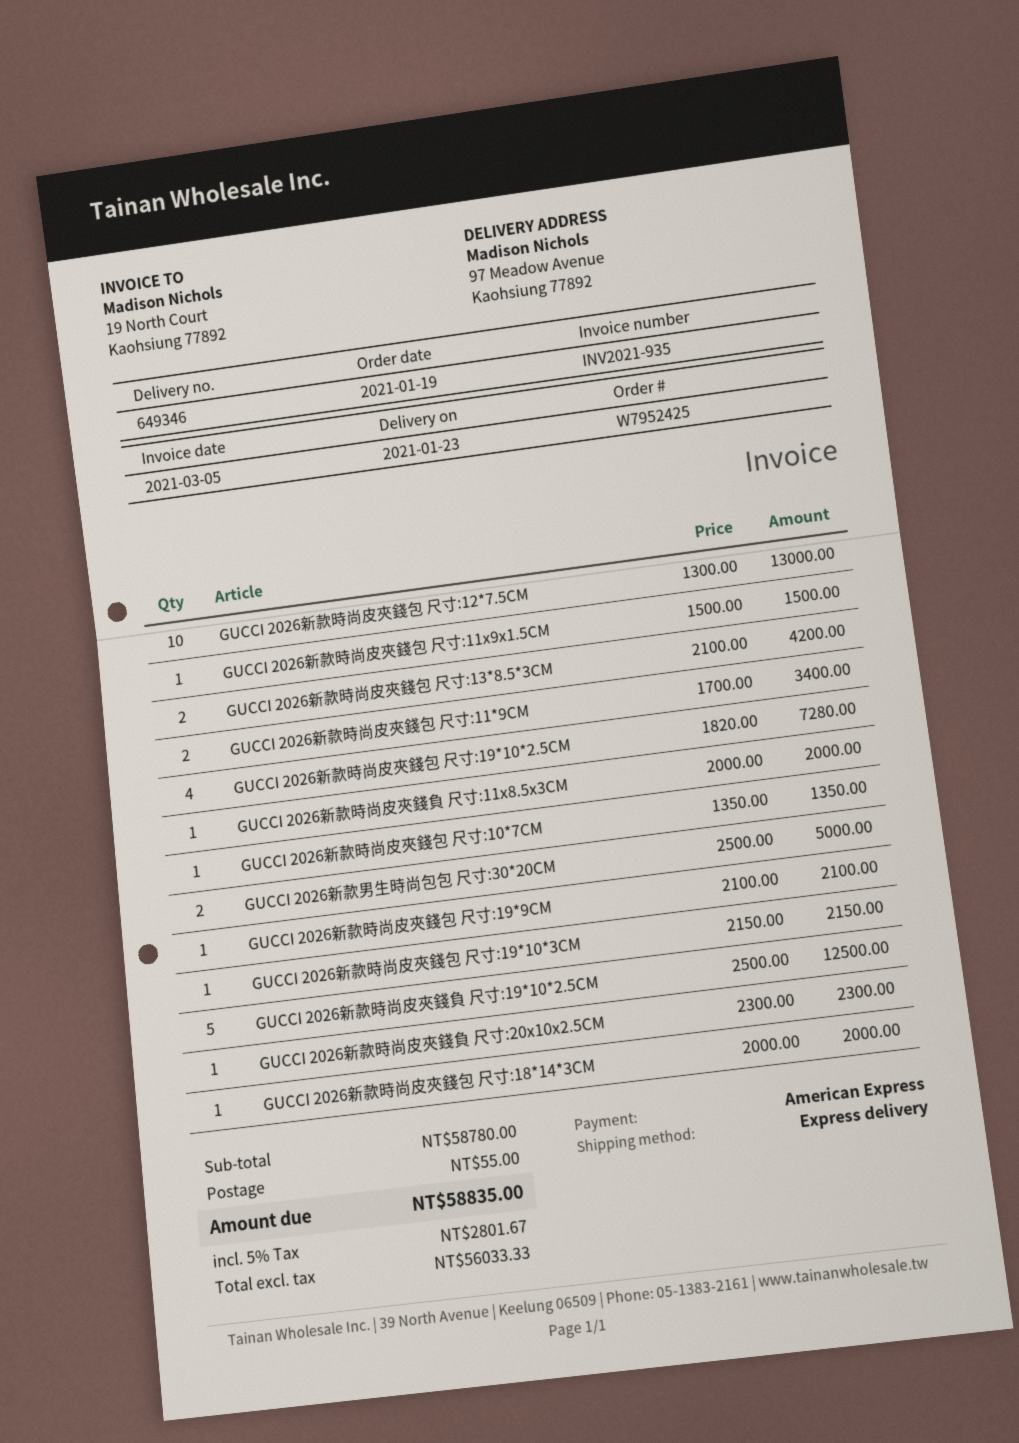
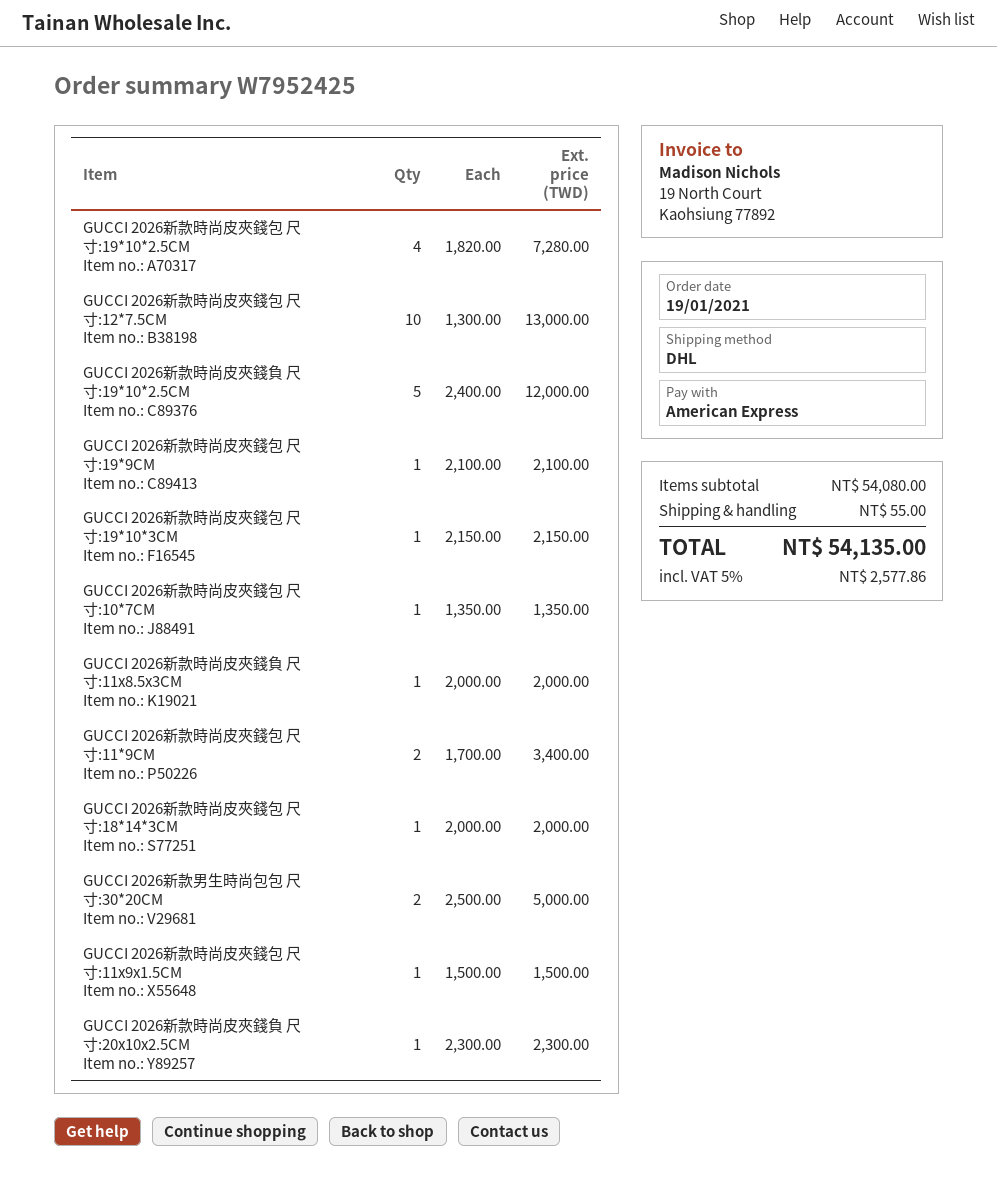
shipping method: express -> DHL
GUCCI 2026新款時尚皮夾錢包 尺寸:13*8.5*3CM: 2 x 2100.00 = 4200.00 -> none
GUCCI 2026新款時尚皮夾錢負 尺寸:19*10*2.5CM: 5 x 2500.00 = 12500.00 -> 5 x 2400.00 = 12000.00
subtotal: 58780.00 -> 54080.00
tax: 5% = 2801.67 -> 5% = 2577.86
total: 58835.00 -> 54135.00

